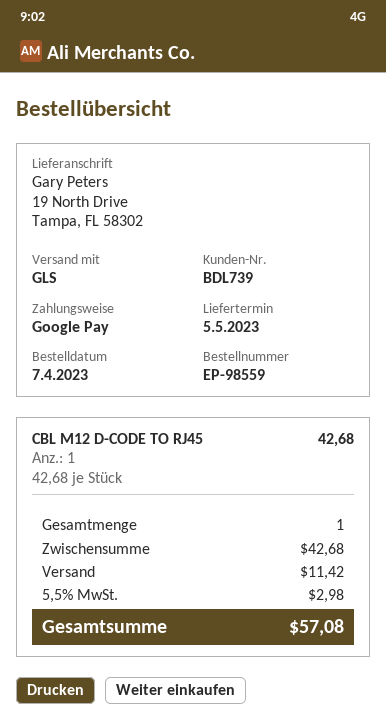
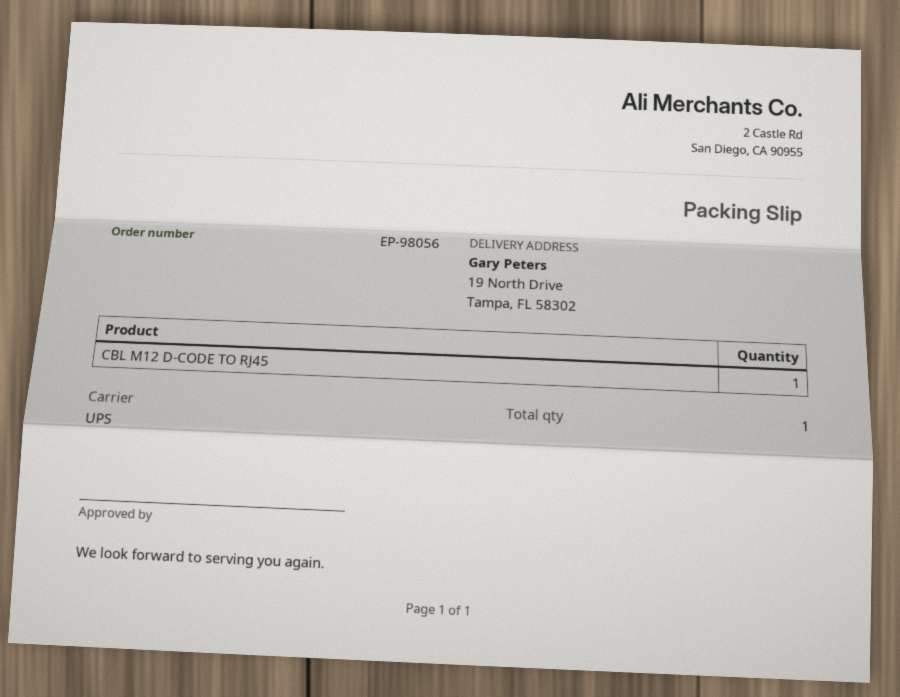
order number: EP-98559 -> EP-98056
shipping method: GLS -> UPS

